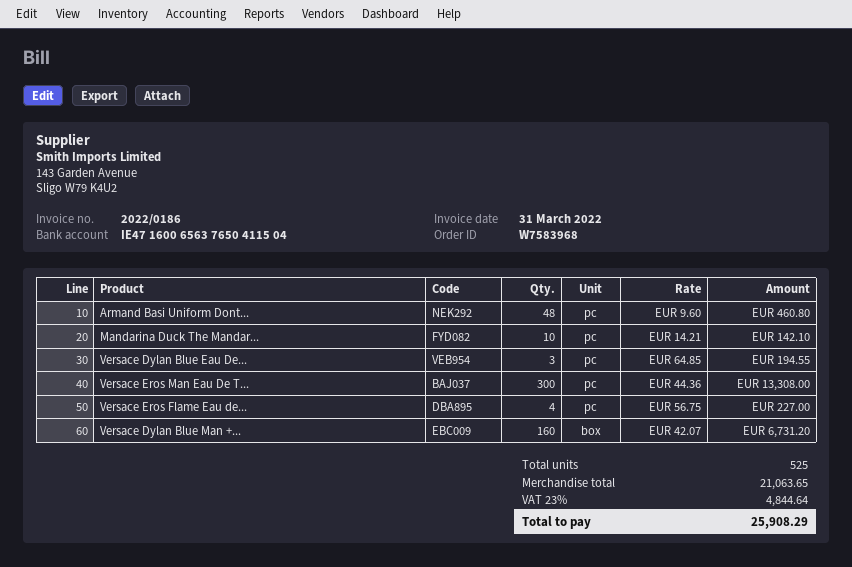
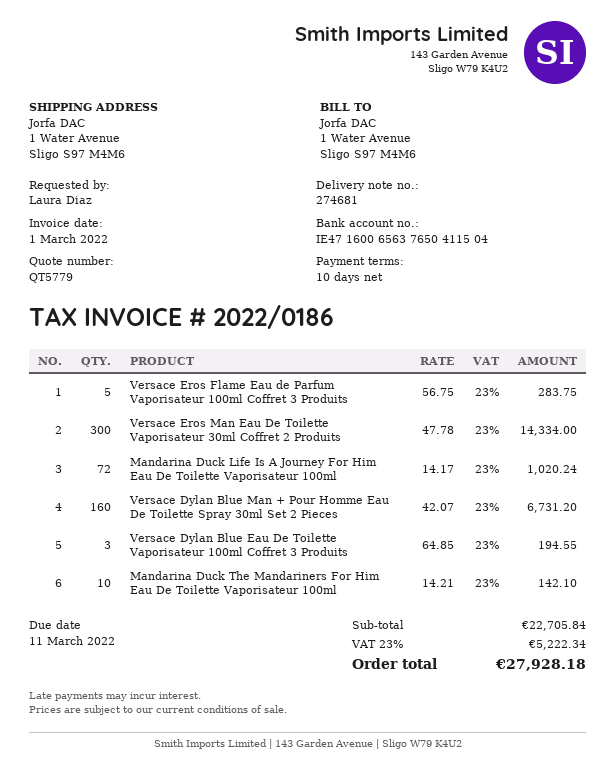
invoice date: 2022-03-31 -> 2022-03-01
Armand Basi Uniform Dont...: 48 x 9.60 = 460.80 -> none
Versace Eros Man Eau De T...: 300 x 44.36 = 13308.00 -> 300 x 47.78 = 14334.00
Versace Eros Flame Eau de...: 4 x 56.75 = 227.00 -> 5 x 56.75 = 283.75
Mandarina Duck Life Is A Journey For Him Eau De Toilette Vaporisateur 100ml: none -> 72 x 14.17 = 1020.24
subtotal: 21063.65 -> 22705.84
tax: 23% = 4844.64 -> 23% = 5222.34
total: 25908.29 -> 27928.18

